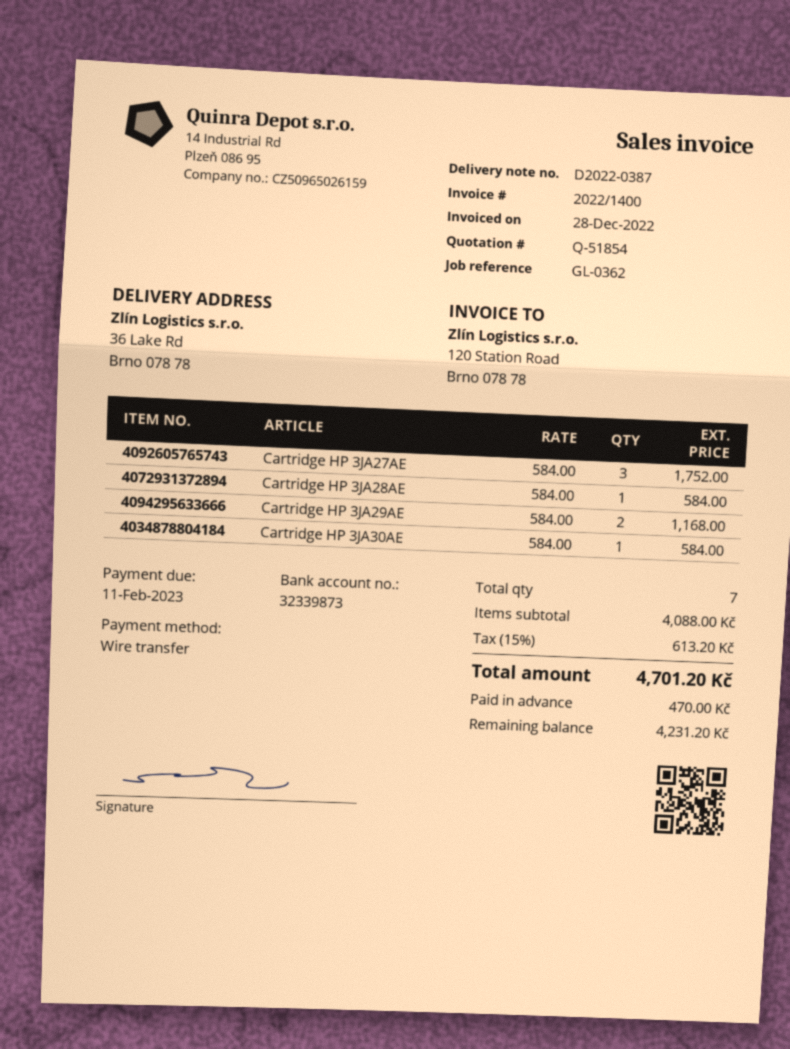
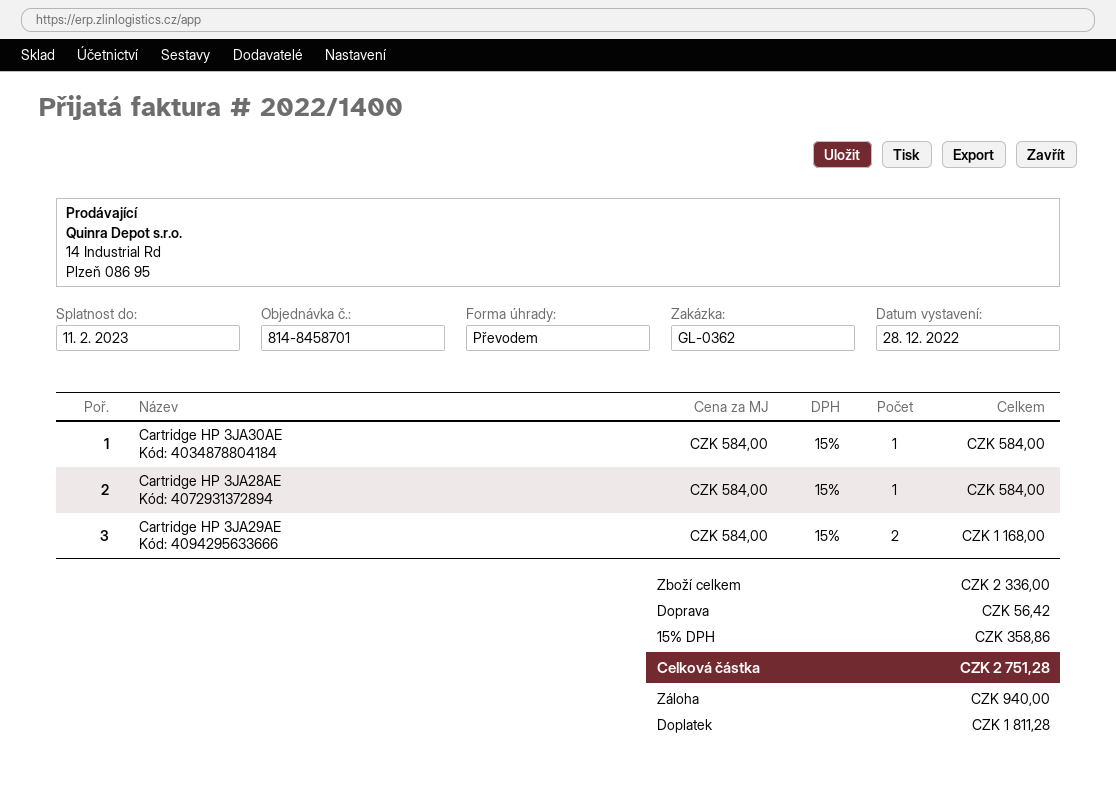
Cartridge HP 3JA27AE: 3 x 584.00 = 1752.00 -> none
subtotal: 4088.00 -> 2336.00
shipping: none -> 56.42
tax: 15% = 613.20 -> 15% = 358.86
total: 4701.20 -> 2751.28
deposit: 470.00 -> 940.00
balance: 4231.20 -> 1811.28

